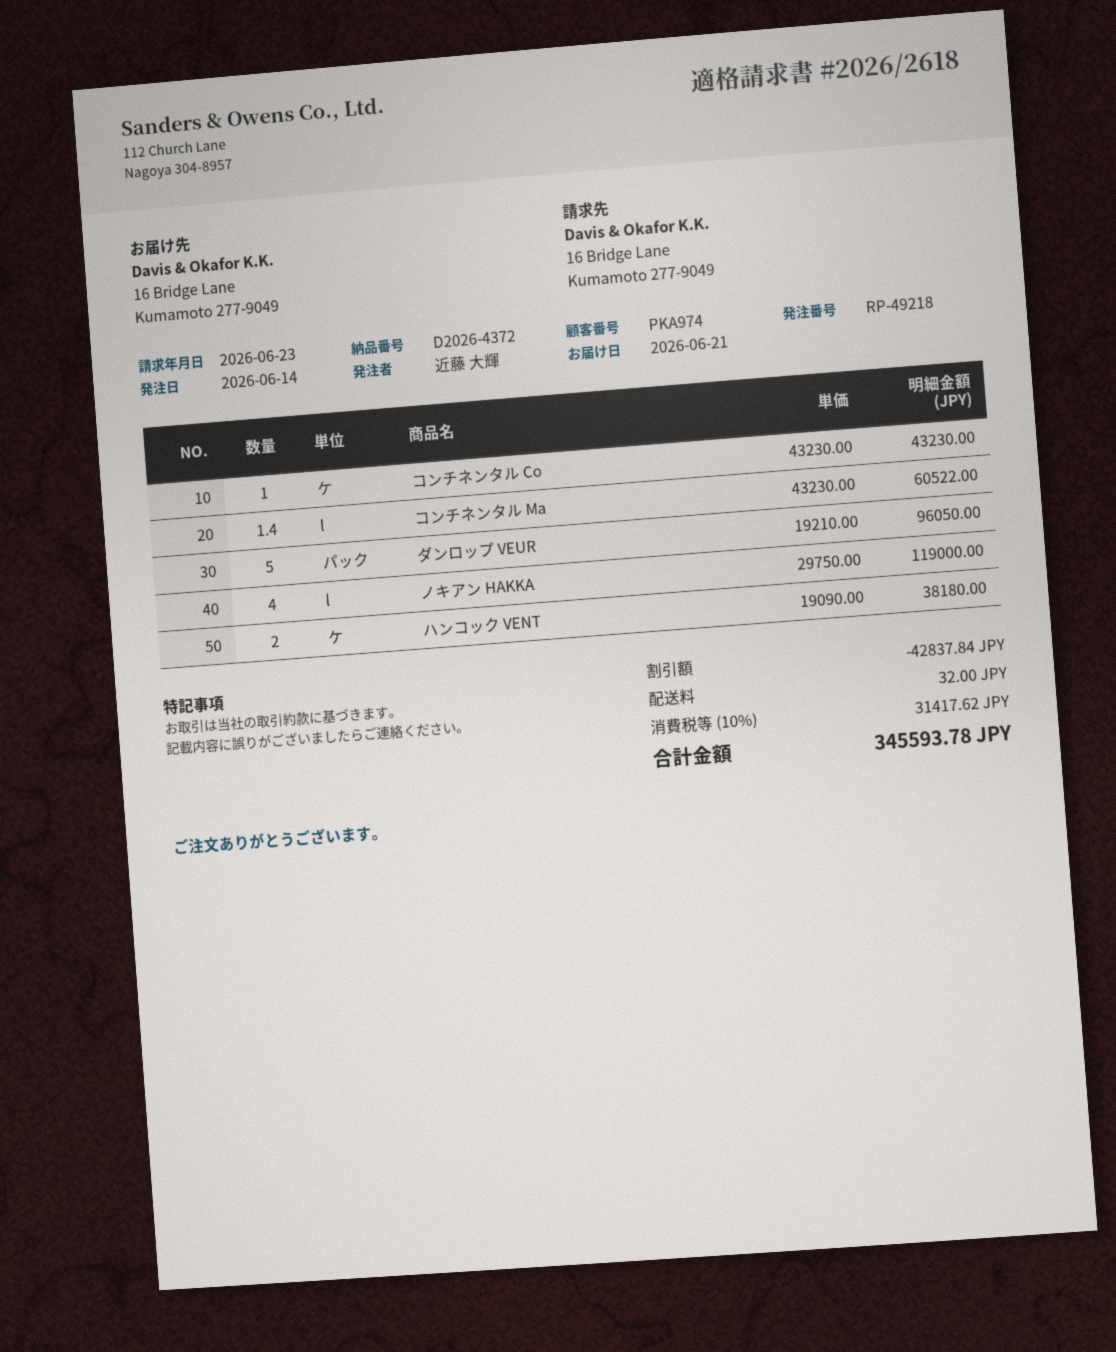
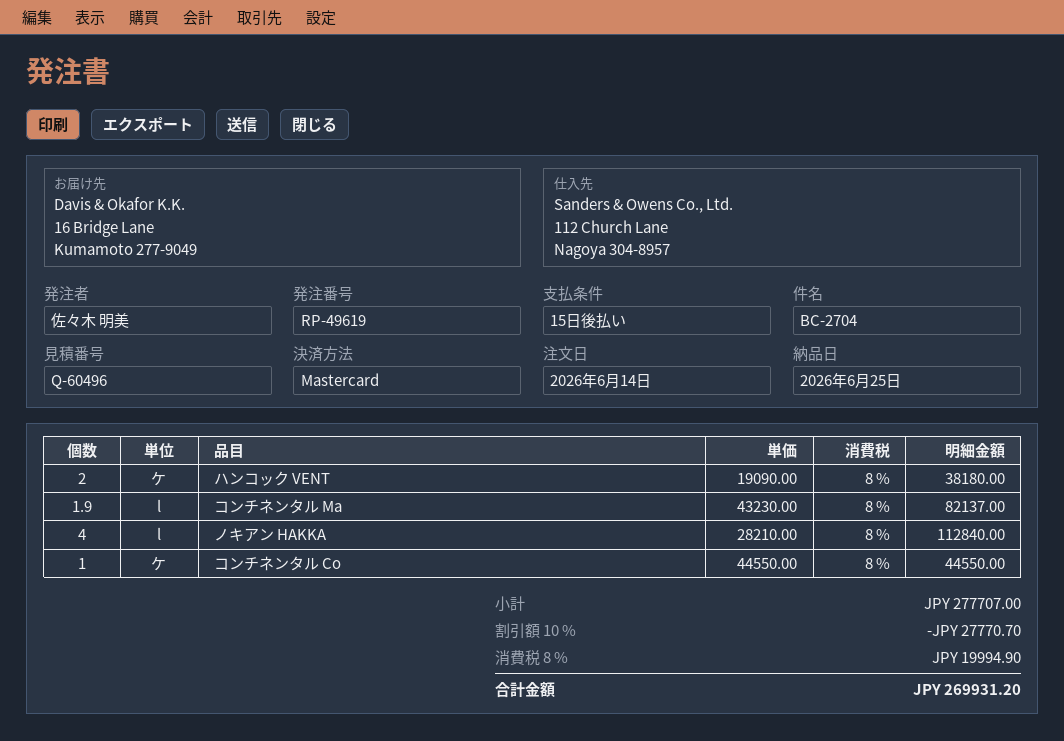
order number: RP-49218 -> RP-49619
delivery date: 2026-06-21 -> 2026-06-25
ordered by: 近藤 大輝 -> 佐々木 明美
コンチネンタル Co: 1 x 43230.00 = 43230.00 -> 1 x 44550.00 = 44550.00
コンチネンタル Ma: 1.4 x 43230.00 = 60522.00 -> 1.9 x 43230.00 = 82137.00
ダンロップ VEUR: 5 x 19210.00 = 96050.00 -> none
ノキアン HAKKA: 4 x 29750.00 = 119000.00 -> 4 x 28210.00 = 112840.00
discount: 42837.84 -> 27770.70
shipping: 32.00 -> none
tax: 10% = 31417.62 -> 8% = 19994.90
total: 345593.78 -> 269931.20

